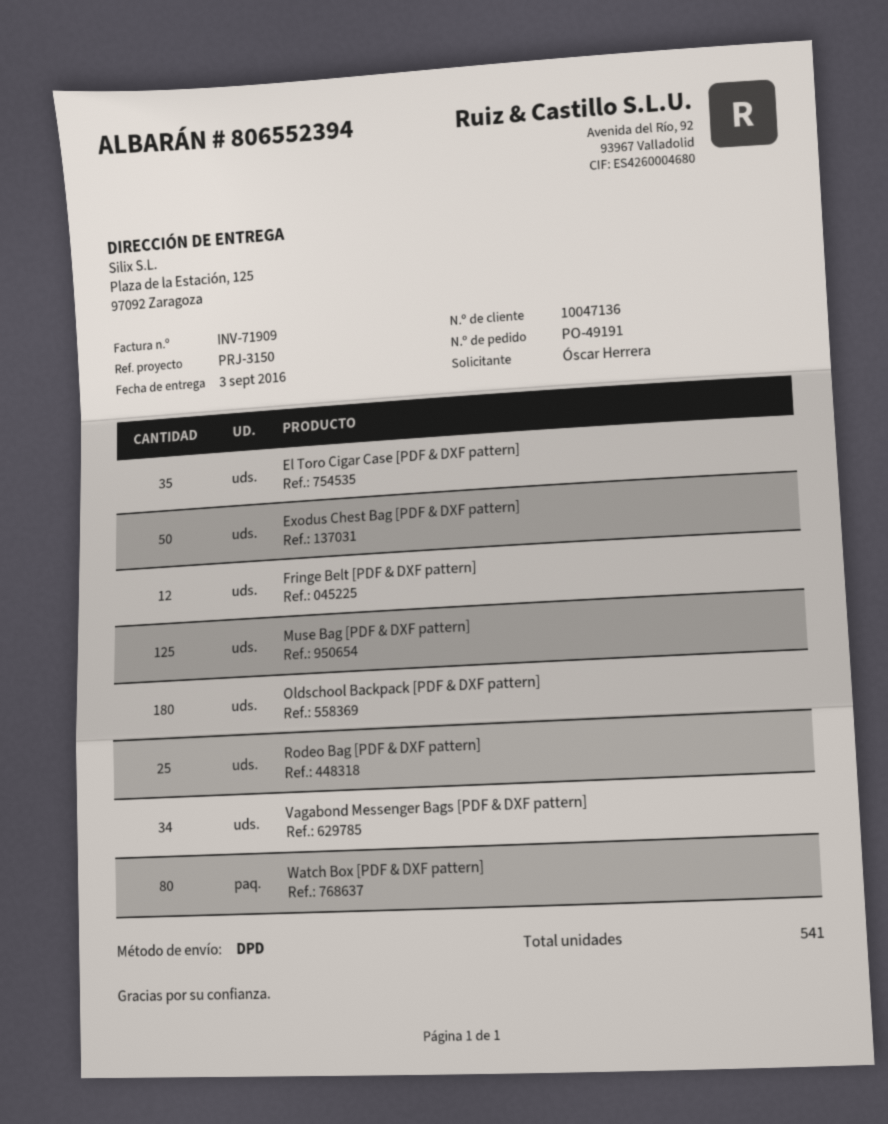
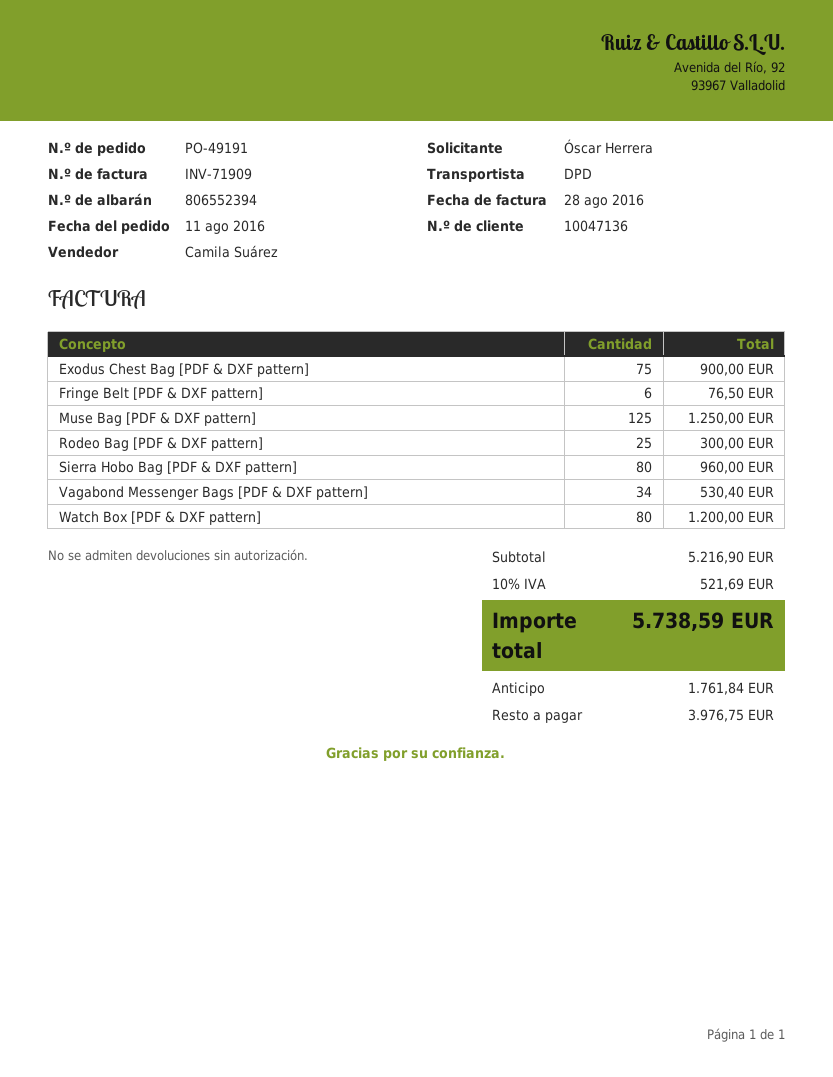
El Toro Cigar Case [PDF & DXF pattern]: 35 -> none
Exodus Chest Bag [PDF & DXF pattern]: 50 -> 75
Fringe Belt [PDF & DXF pattern]: 12 -> 6
Oldschool Backpack [PDF & DXF pattern]: 180 -> none
Sierra Hobo Bag [PDF & DXF pattern]: none -> 80

